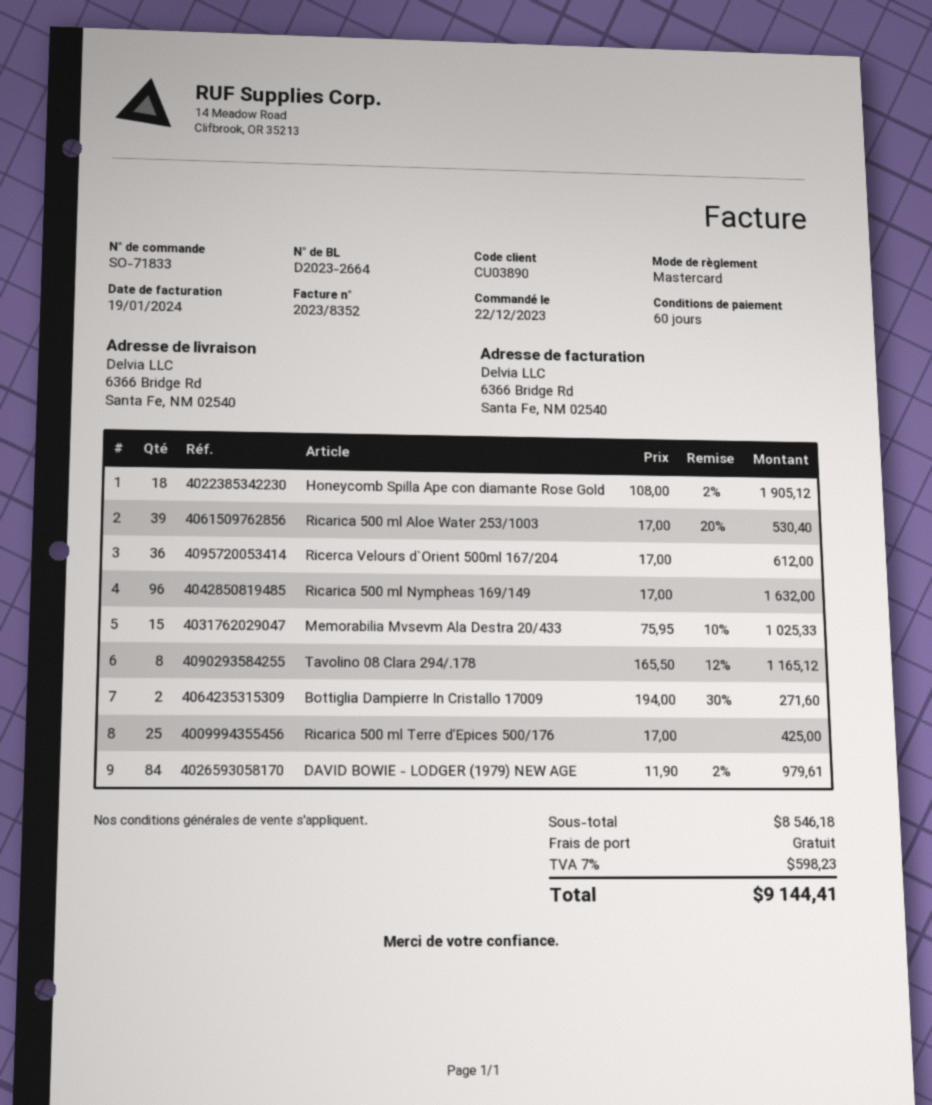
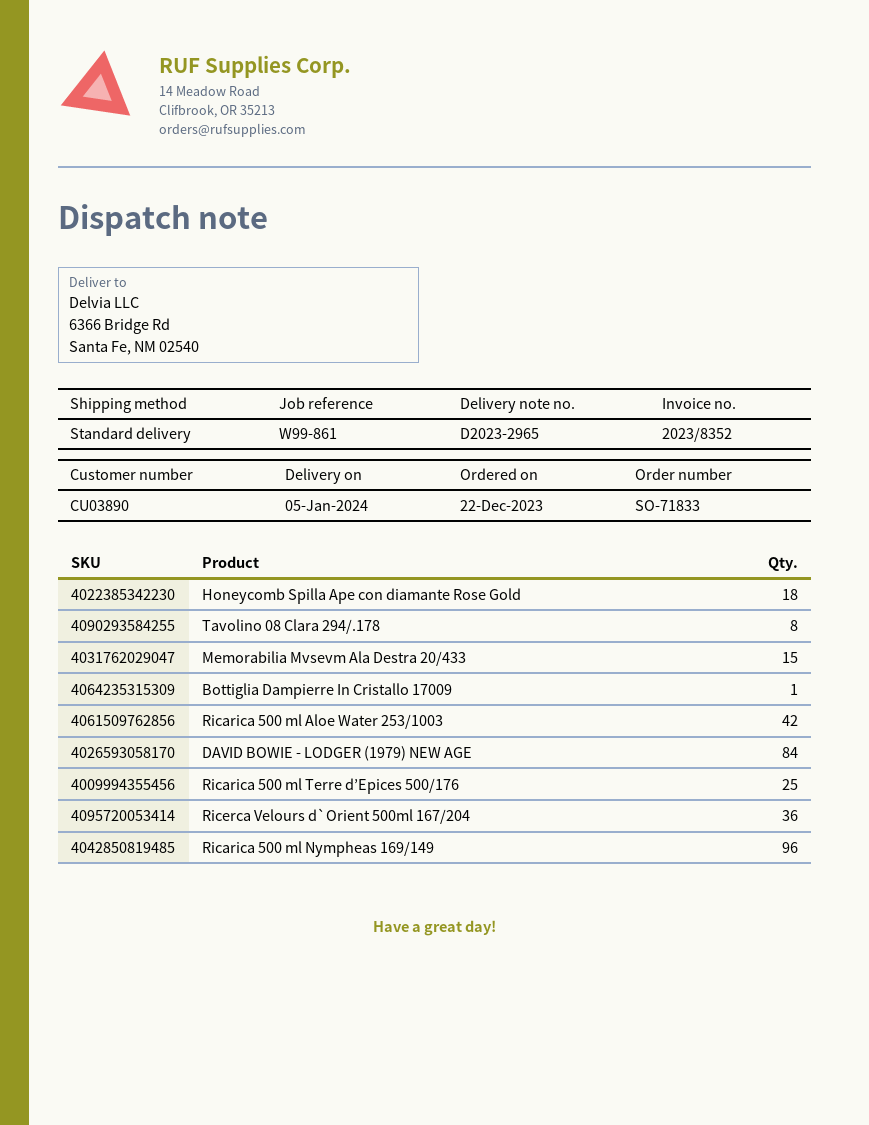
delivery note number: D2023-2664 -> D2023-2965
Ricarica 500 ml Aloe Water 253/1003: 39 -> 42
Bottiglia Dampierre In Cristallo 17009: 2 -> 1

